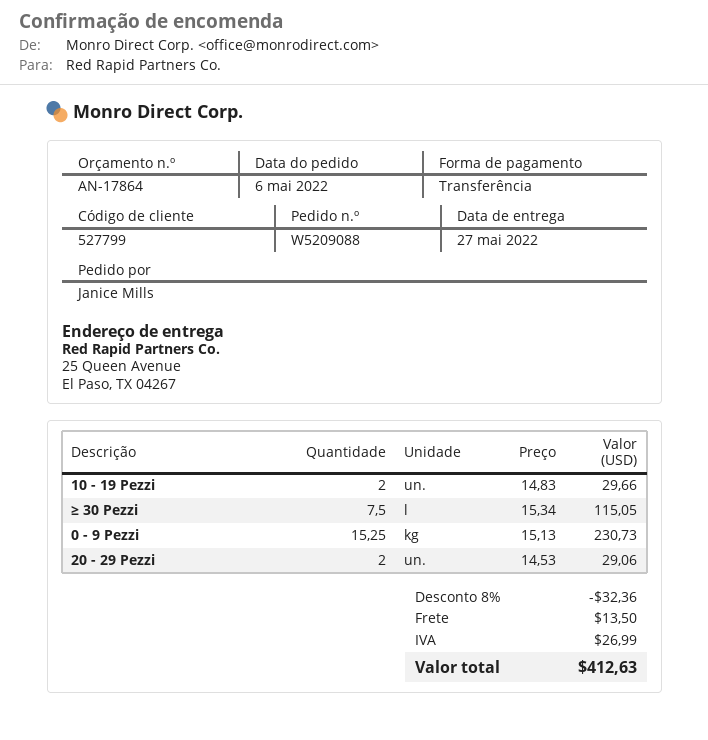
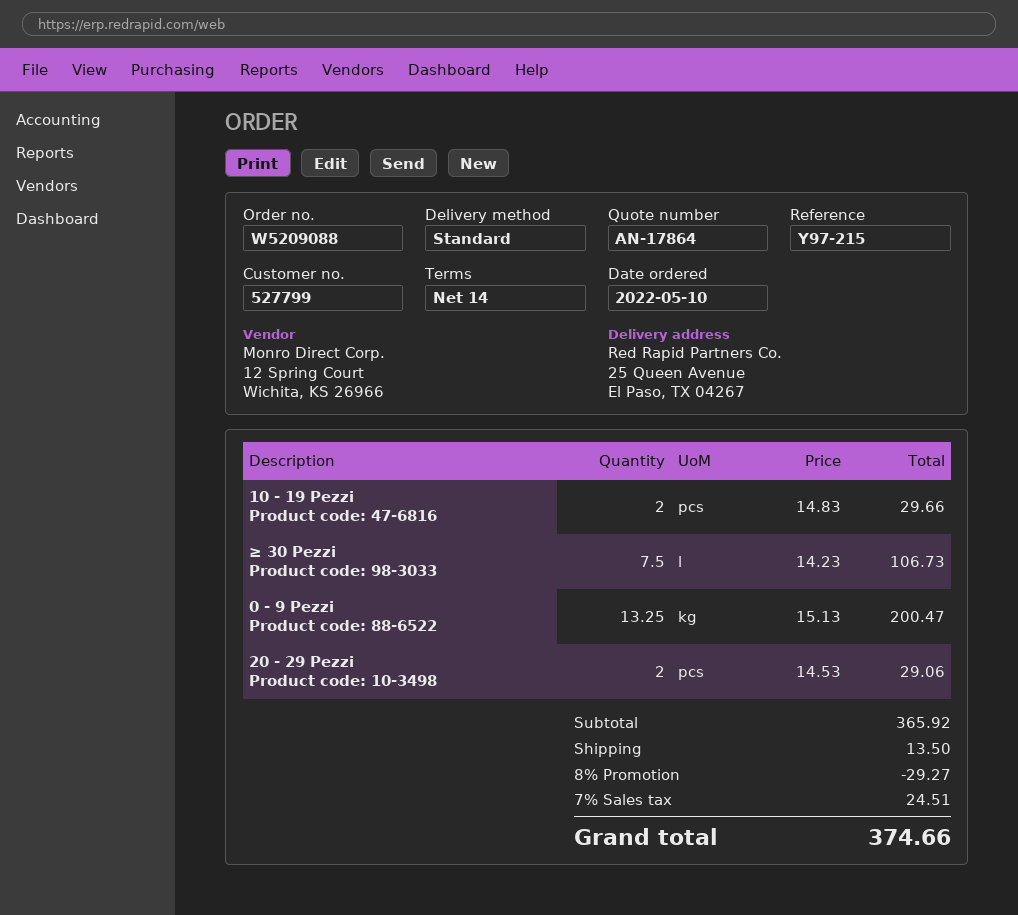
order date: 2022-05-06 -> 2022-05-10
≥ 30 Pezzi: 7.5 x 15.34 = 115.05 -> 7.5 x 14.23 = 106.73
0 - 9 Pezzi: 15.25 x 15.13 = 230.73 -> 13.25 x 15.13 = 200.47
discount: 8% = 32.36 -> 8% = 29.27
tax: 26.99 -> 24.51
total: 412.63 -> 374.66

